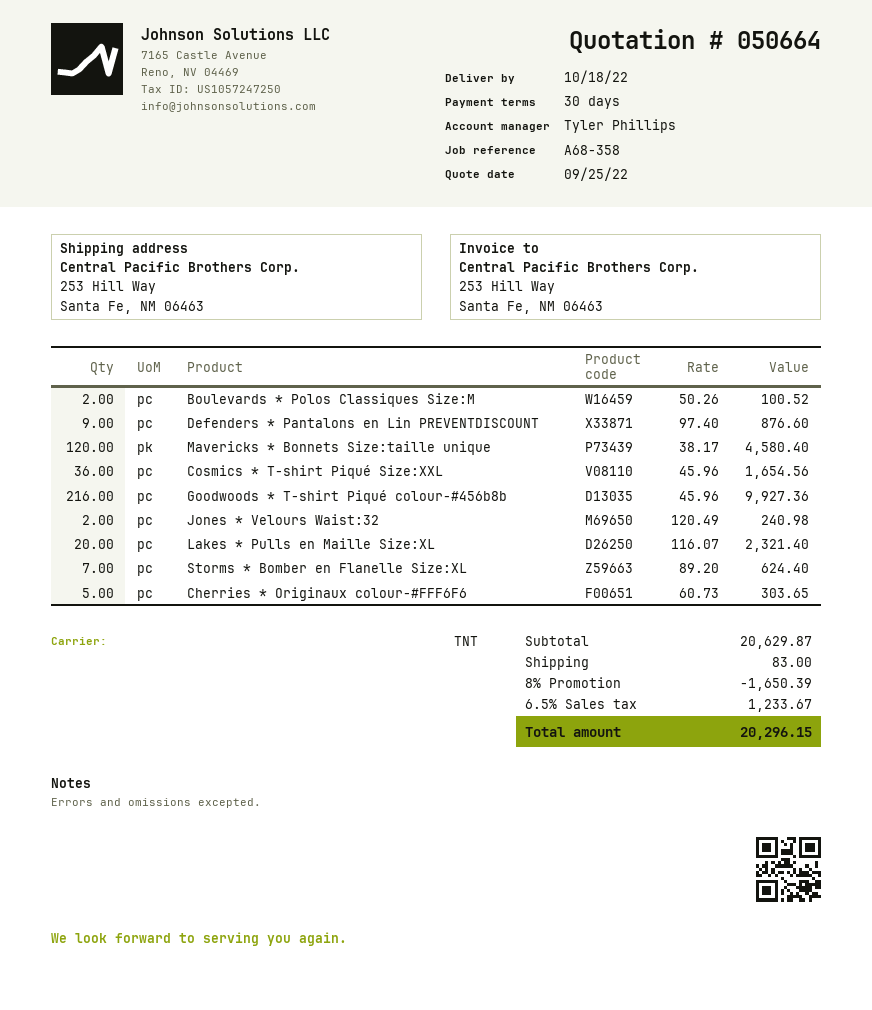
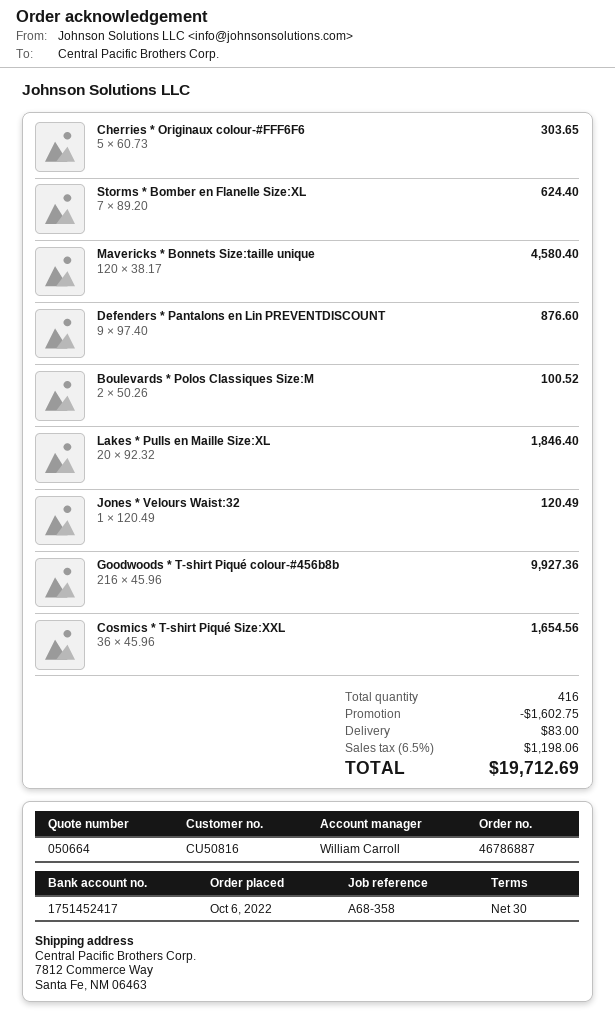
sales rep: Tyler Phillips -> William Carroll
ship to: 253 Hill Way, Santa Fe, NM 06463 -> 7812 Commerce Way, Santa Fe, NM 06463
Jones * Velours Waist:32: 2 x 120.49 = 240.98 -> 1 x 120.49 = 120.49
Lakes * Pulls en Maille Size:XL: 20 x 116.07 = 2321.40 -> 20 x 92.32 = 1846.40
discount: 1650.39 -> 1602.75
tax: 6.5% = 1233.67 -> 6.5% = 1198.06
total: 20296.15 -> 19712.69

